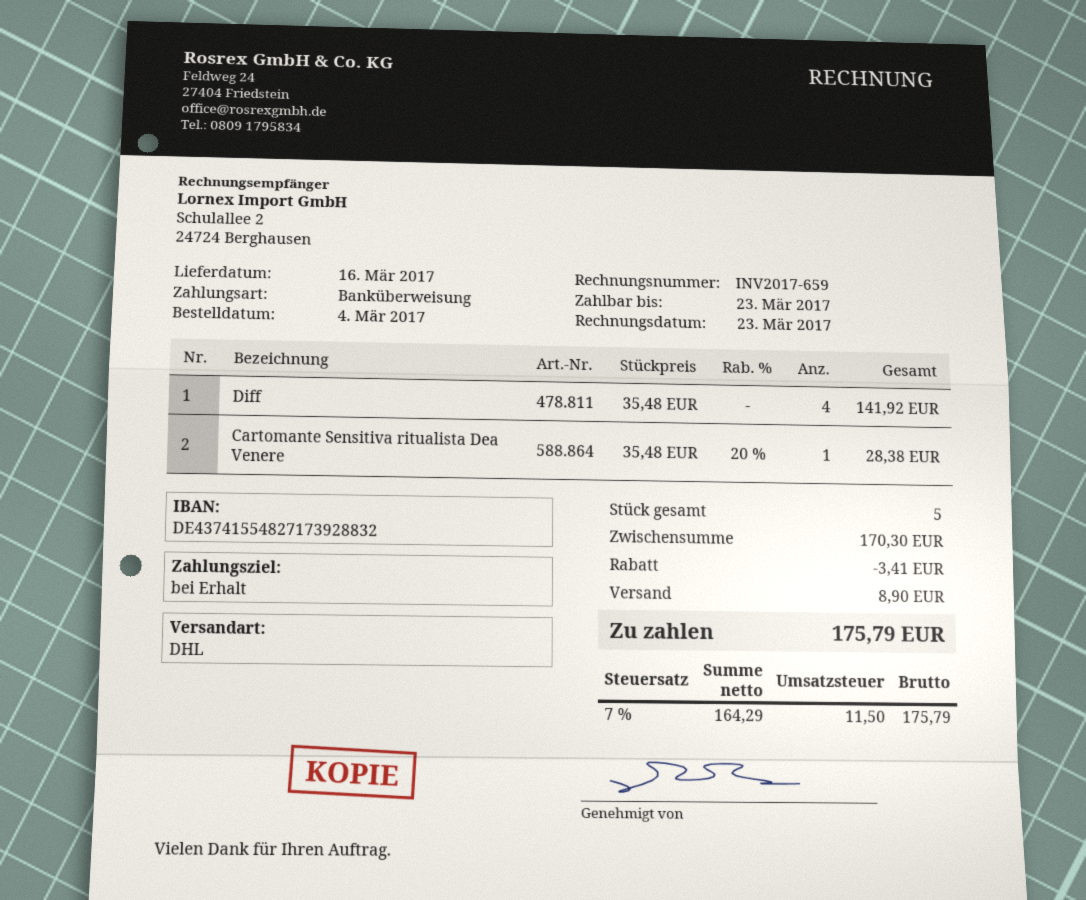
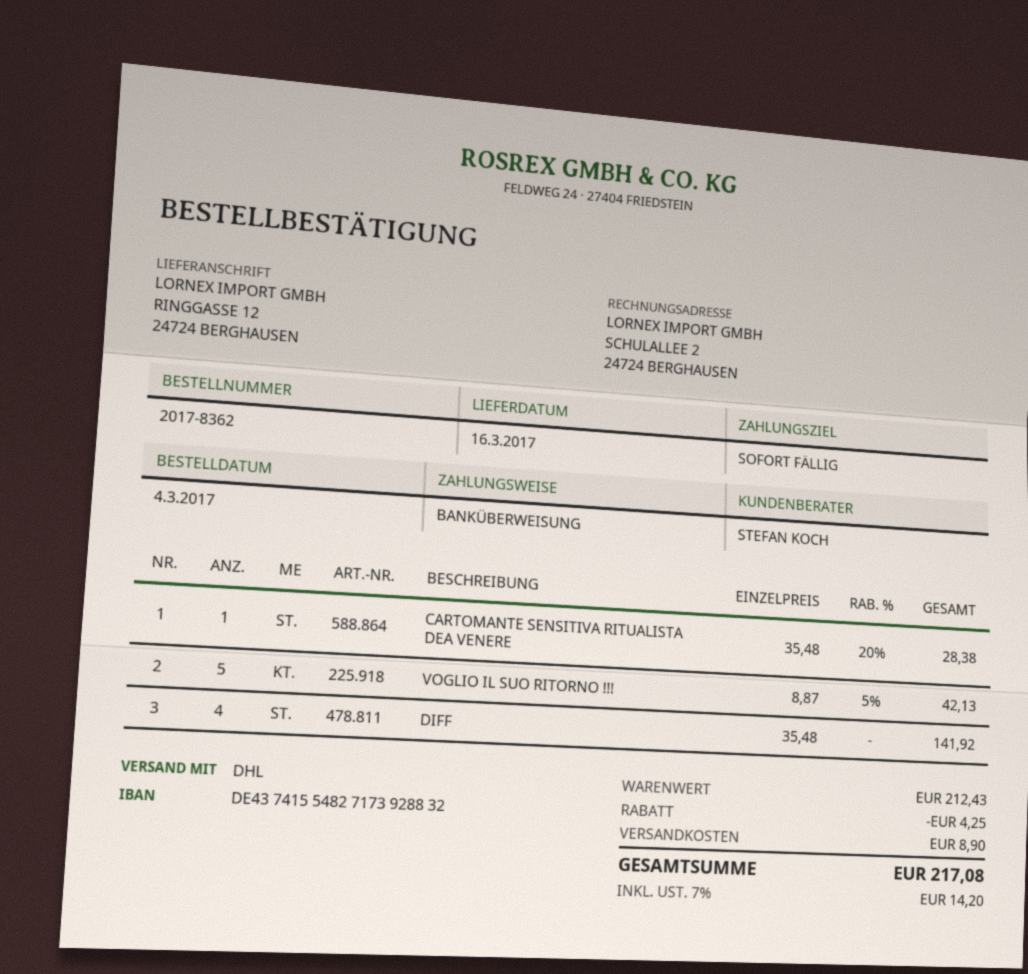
VOGLIO IL SUO RITORNO !!!: none -> 5 x 8.87 - 5% = 42.13
subtotal: 170.30 -> 212.43
discount: 3.41 -> 4.25
tax: 7% = 11.50 -> 7% = 14.20
total: 175.79 -> 217.08

